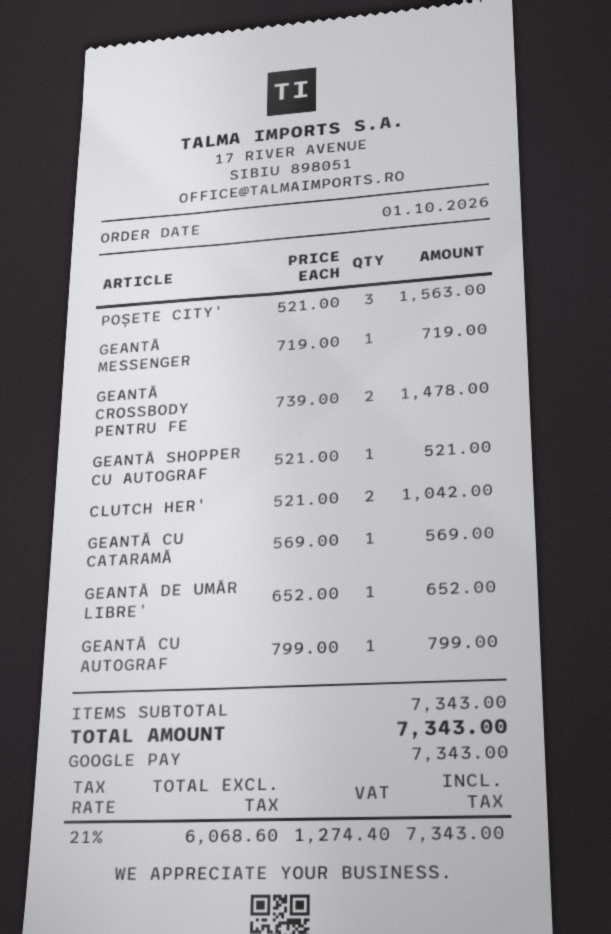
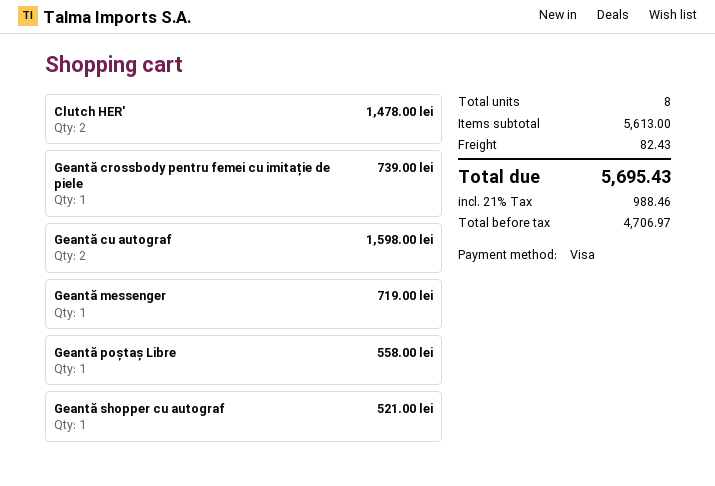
payment method: Google Pay -> Visa
POȘETE CITY': 3 for 1563.00 -> none
GEANTĂ CROSSBODY PENTRU FE: 2 for 1478.00 -> 1 for 739.00
CLUTCH HER': 2 for 1042.00 -> 2 for 1478.00
GEANTĂ CU CATARAMĂ: 1 for 569.00 -> none
GEANTĂ DE UMĂR LIBRE': 1 for 652.00 -> none
GEANTĂ CU AUTOGRAF: 1 for 799.00 -> 2 for 1598.00
Geantă poștaș Libre: none -> 1 for 558.00
subtotal: 7343.00 -> 5613.00
shipping: none -> 82.43
net: 6068.60 -> 4706.97
tax: 21% = 1274.40 -> 21% = 988.46
total: 7343.00 -> 5695.43

